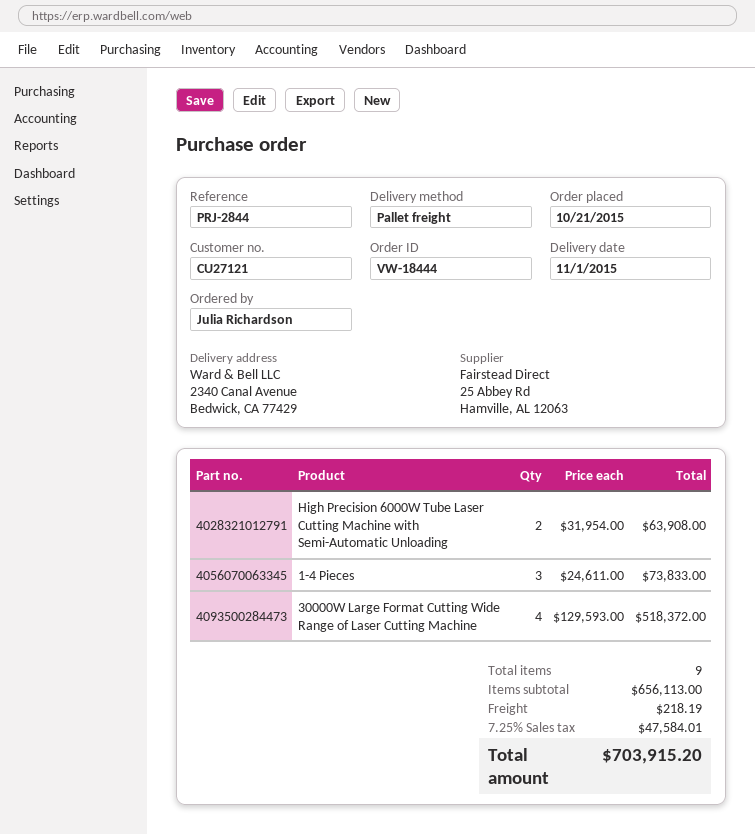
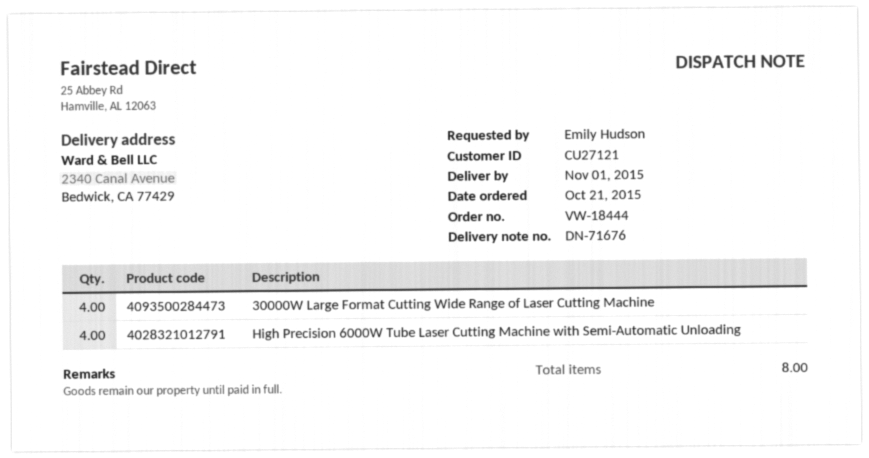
ordered by: Julia Richardson -> Emily Hudson
High Precision 6000W Tube Laser Cutting Machine with Semi-Automatic Unloading: 2 -> 4
1-4 Pieces: 3 -> none
total quantity: 9 -> 8

